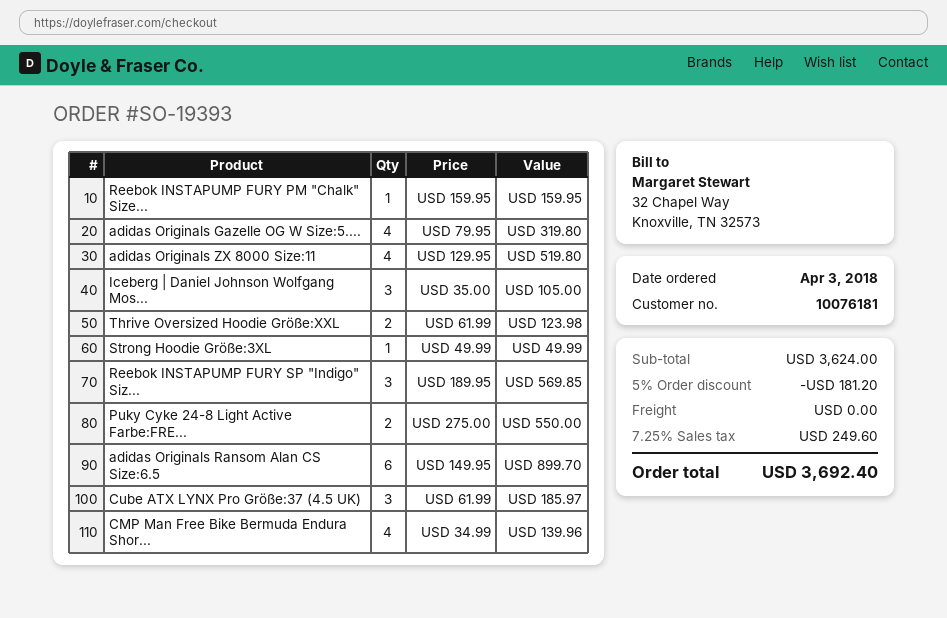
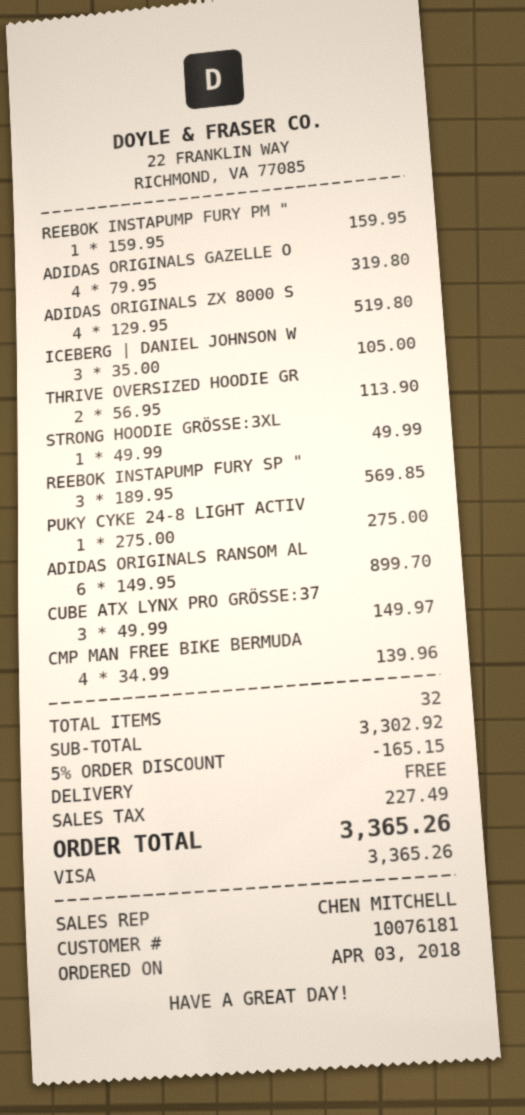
Thrive Oversized Hoodie Größe:XXL: 2 x 61.99 = 123.98 -> 2 x 56.95 = 113.90
Puky Cyke 24-8 Light Active Farbe:FRE...: 2 x 275.00 = 550.00 -> 1 x 275.00 = 275.00
Cube ATX LYNX Pro Größe:37 (4.5 UK): 3 x 61.99 = 185.97 -> 3 x 49.99 = 149.97
subtotal: 3624.00 -> 3302.92
discount: 5% = 181.20 -> 5% = 165.15
tax: 249.60 -> 227.49
total: 3692.40 -> 3365.26

